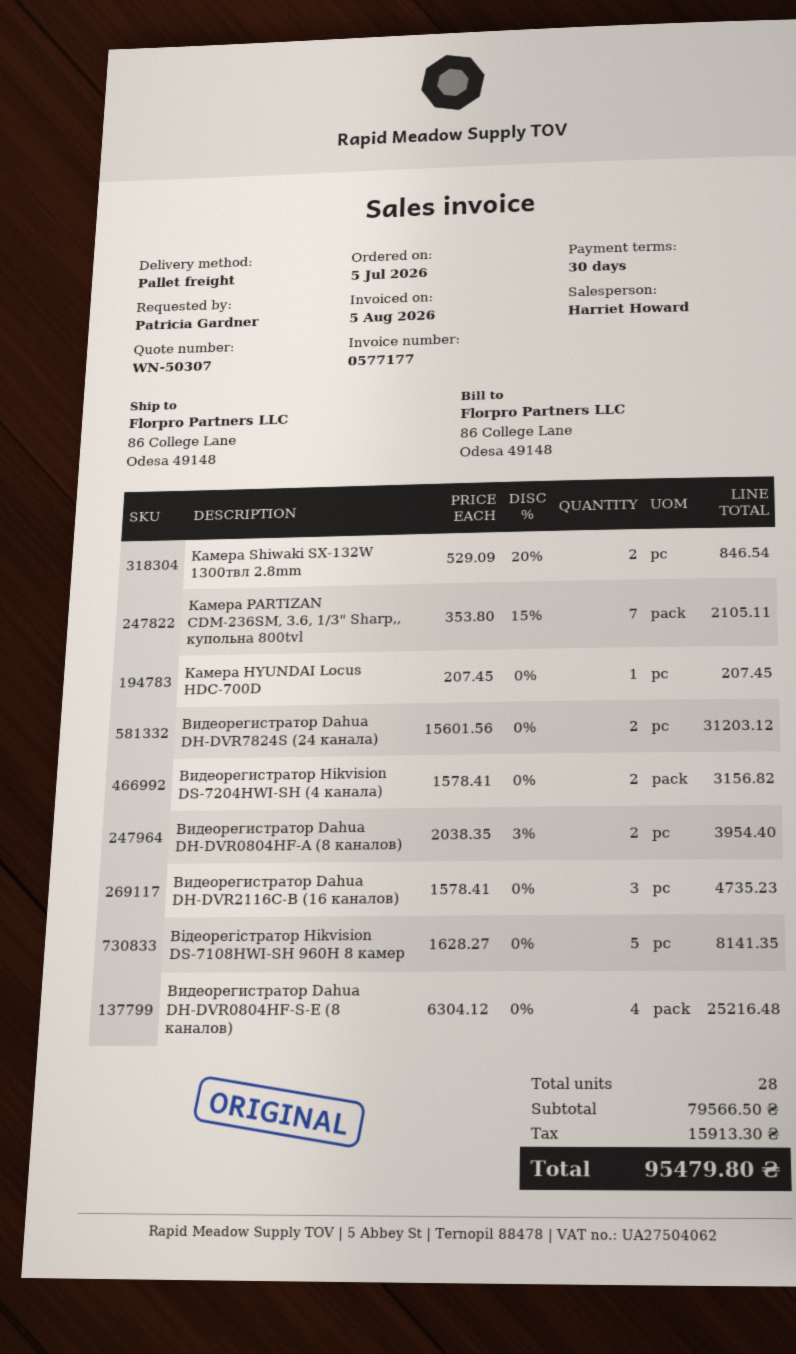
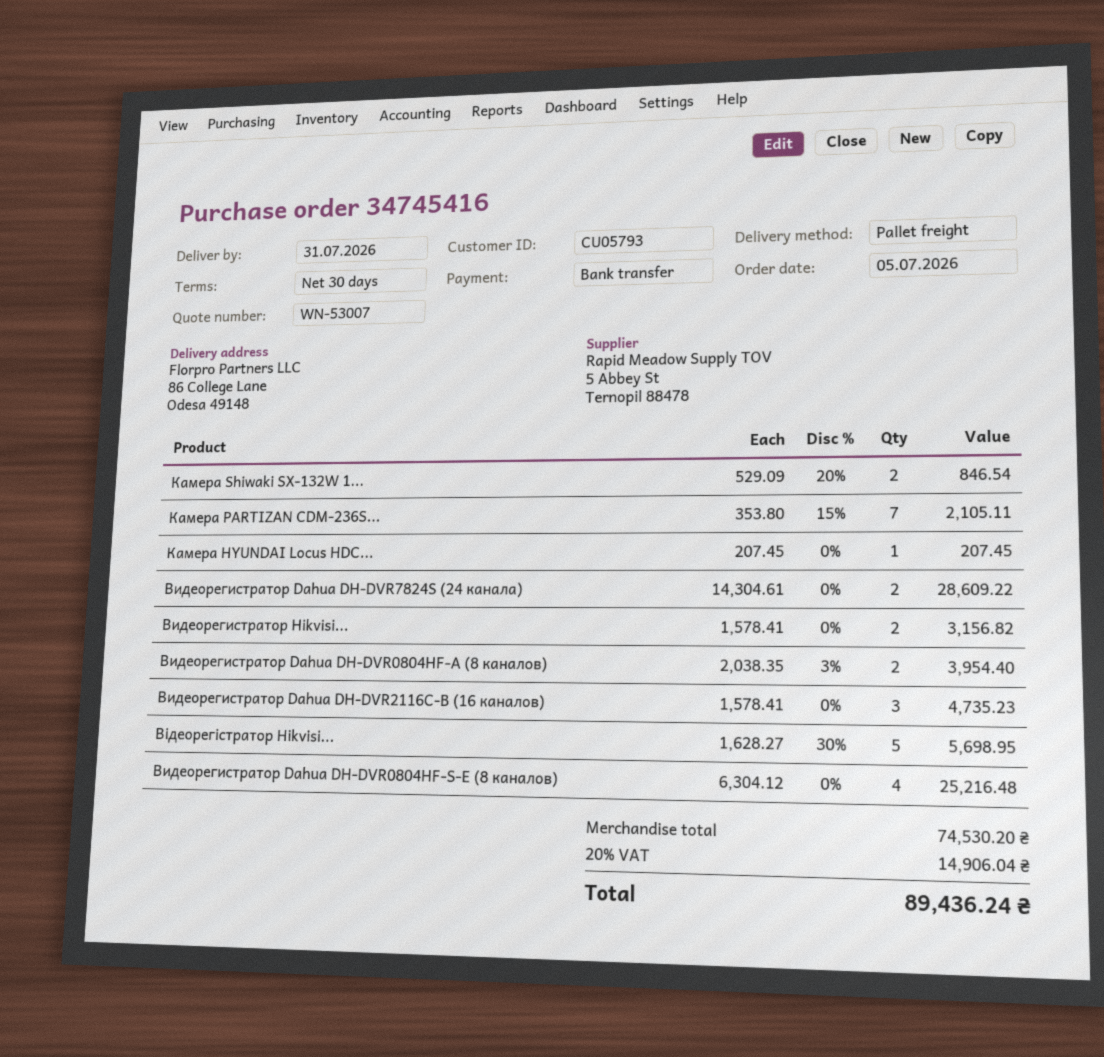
quote number: WN-50307 -> WN-53007
Видеорегистратор Dahua DH-DVR7824S (24 канала): 2 x 15601.56 = 31203.12 -> 2 x 14304.61 = 28609.22
Відеорегістратор Hikvision DS-7108HWI-SH 960H 8 камер: 5 x 1628.27 = 8141.35 -> 5 x 1628.27 - 30% = 5698.95
subtotal: 79566.50 -> 74530.20
tax: 15913.30 -> 14906.04
total: 95479.80 -> 89436.24

